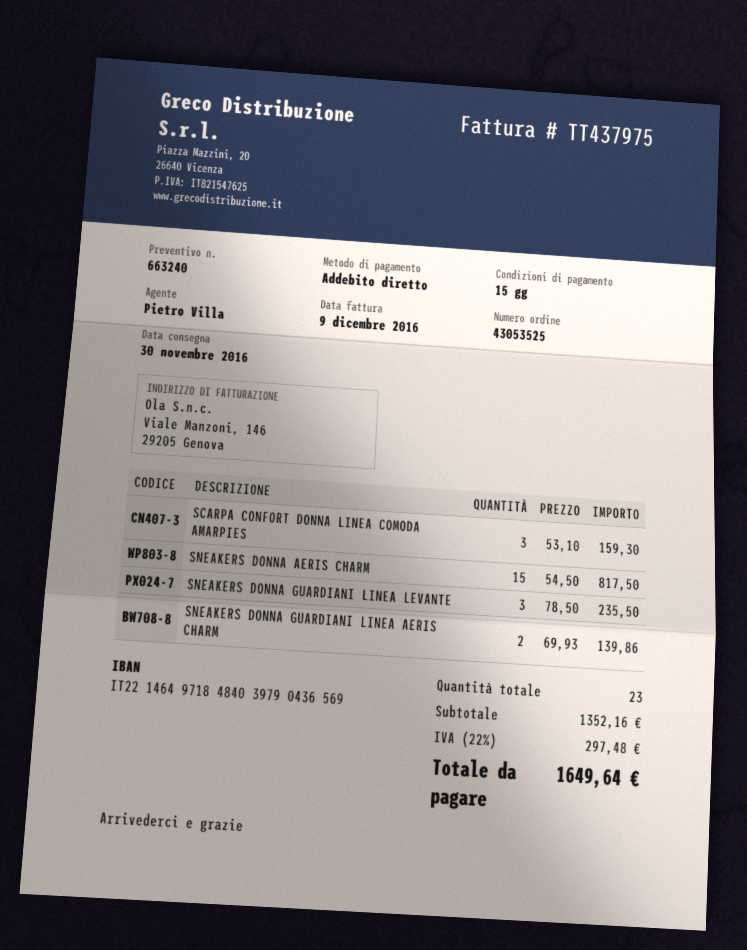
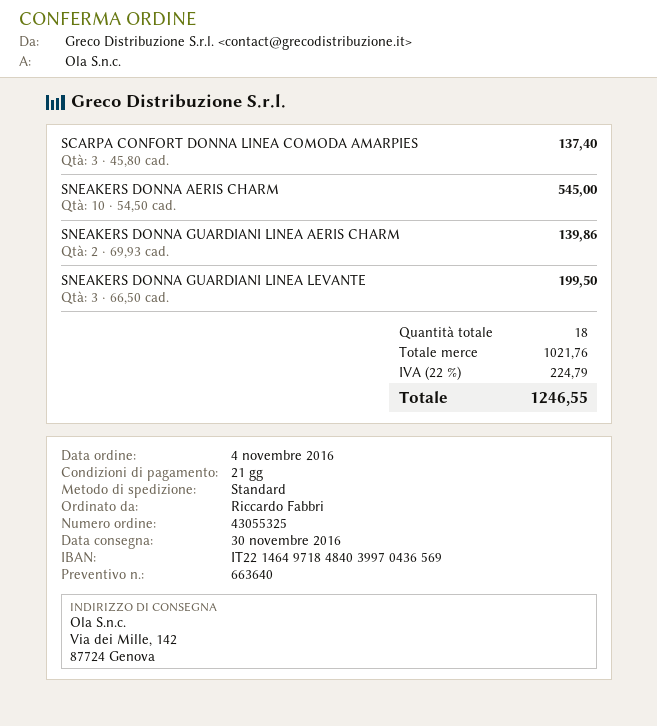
quote number: 663240 -> 663640
order number: 43053525 -> 43055325
payment terms: 15 days -> 21 days
bank account: IT2214649718484039790436569 -> IT2214649718484039970436569
SCARPA CONFORT DONNA LINEA COMODA AMARPIES: 3 x 53.10 = 159.30 -> 3 x 45.80 = 137.40
SNEAKERS DONNA AERIS CHARM: 15 x 54.50 = 817.50 -> 10 x 54.50 = 545.00
SNEAKERS DONNA GUARDIANI LINEA LEVANTE: 3 x 78.50 = 235.50 -> 3 x 66.50 = 199.50
total quantity: 23 -> 18
subtotal: 1352.16 -> 1021.76
tax: 22% = 297.48 -> 22% = 224.79
total: 1649.64 -> 1246.55

